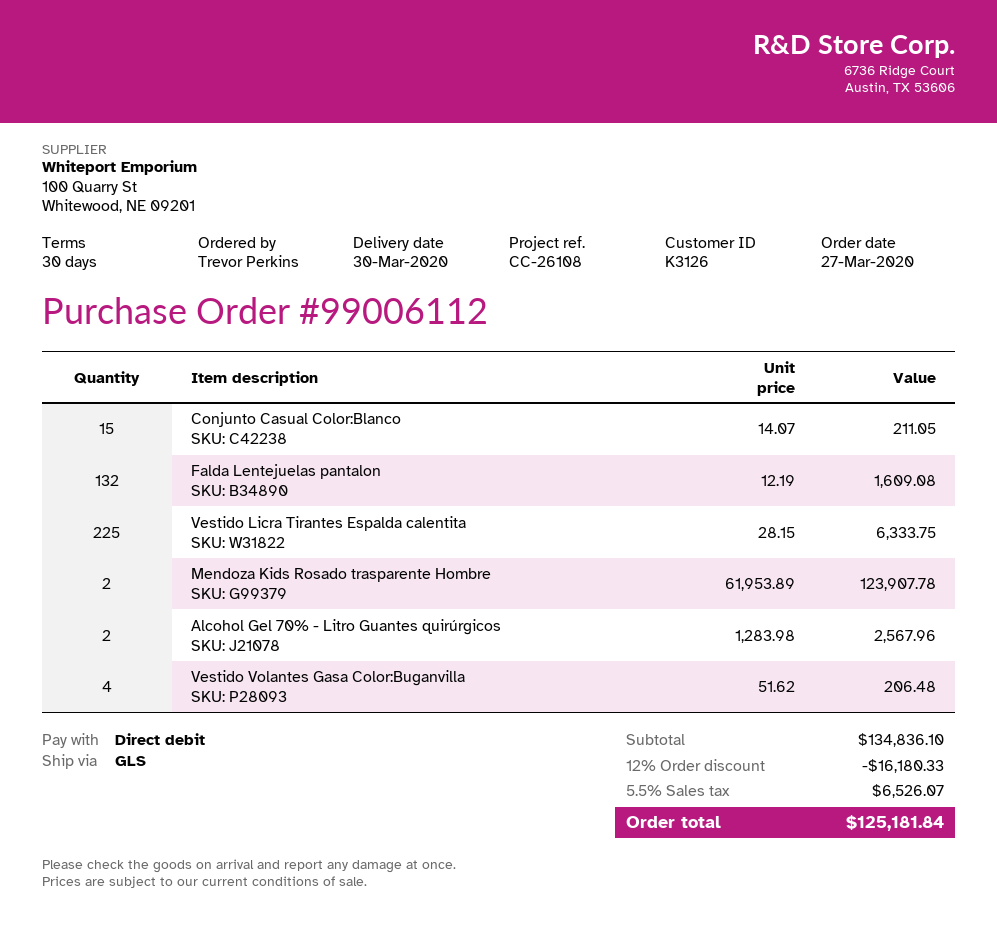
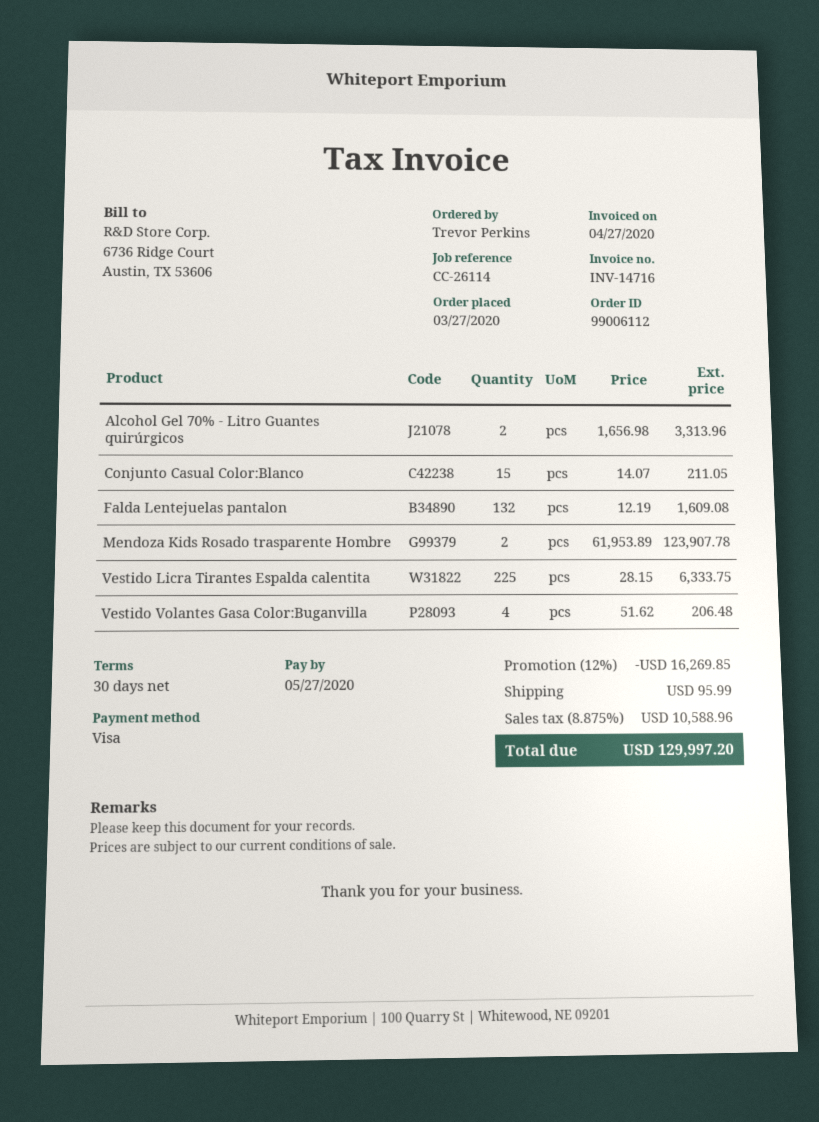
reference: CC-26108 -> CC-26114
payment method: direct debit -> Visa
Alcohol Gel 70% - Litro Guantes quirúrgicos: 2 x 1283.98 = 2567.96 -> 2 x 1656.98 = 3313.96
discount: 12% = 16180.33 -> 12% = 16269.85
shipping: none -> 95.99
tax: 5.5% = 6526.07 -> 8.875% = 10588.96
total: 125181.84 -> 129997.20

